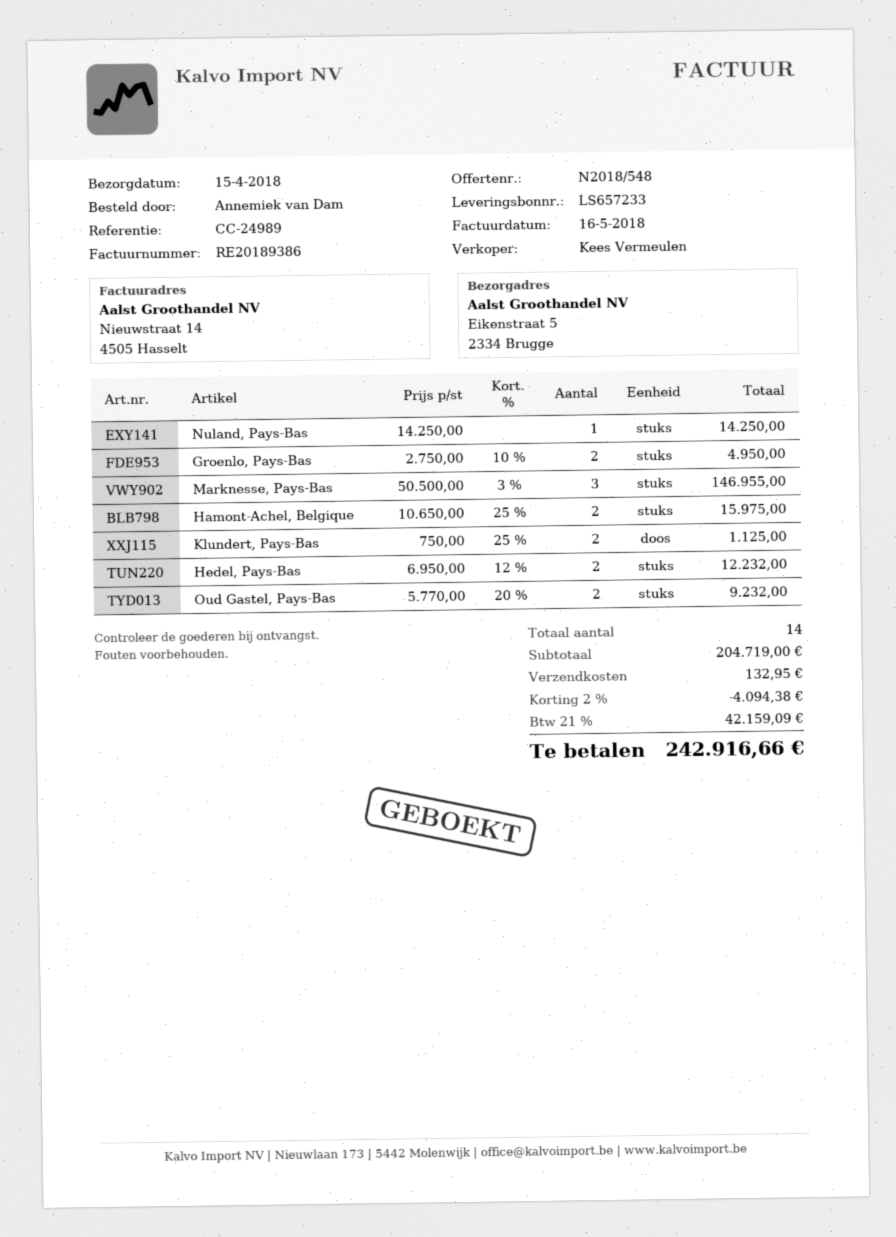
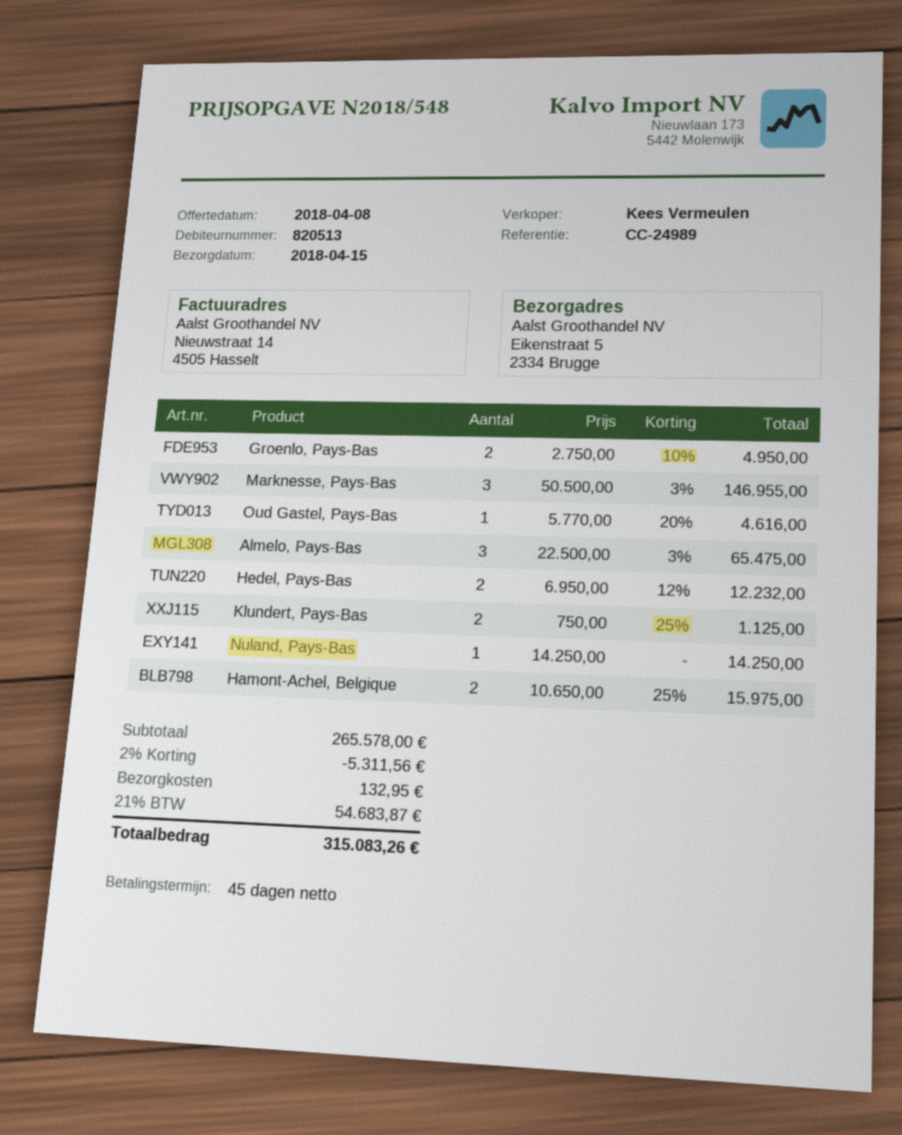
Oud Gastel, Pays-Bas: 2 x 5770.00 - 20% = 9232.00 -> 1 x 5770.00 - 20% = 4616.00
Almelo, Pays-Bas: none -> 3 x 22500.00 - 3% = 65475.00
subtotal: 204719.00 -> 265578.00
discount: 2% = 4094.38 -> 2% = 5311.56
tax: 21% = 42159.09 -> 21% = 54683.87
total: 242916.66 -> 315083.26

